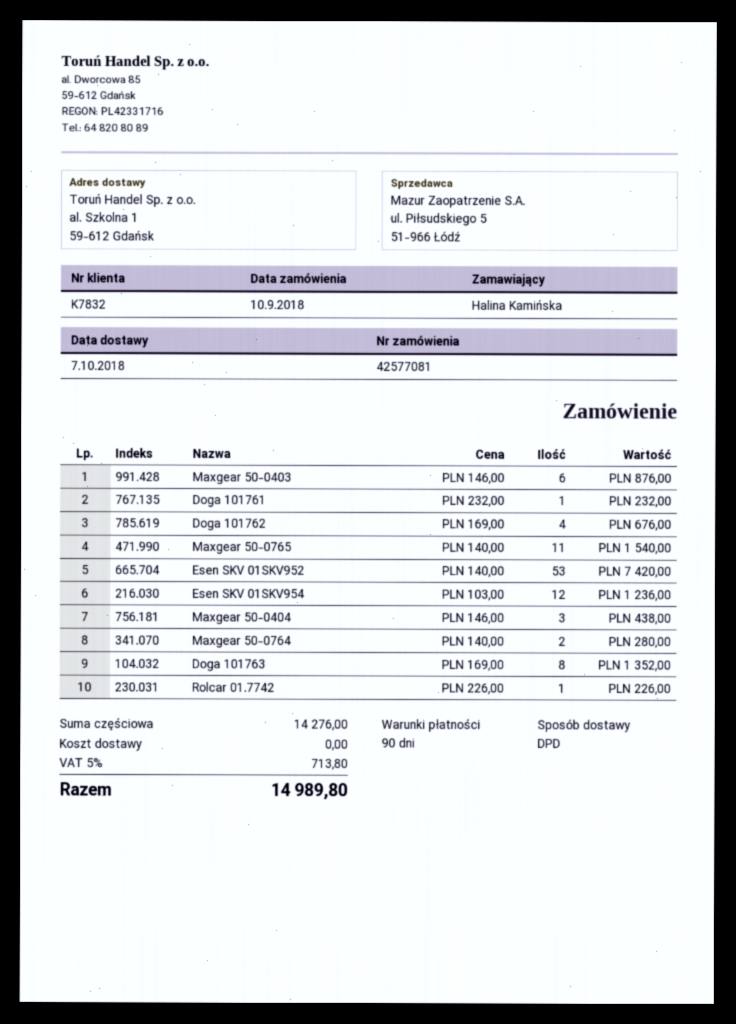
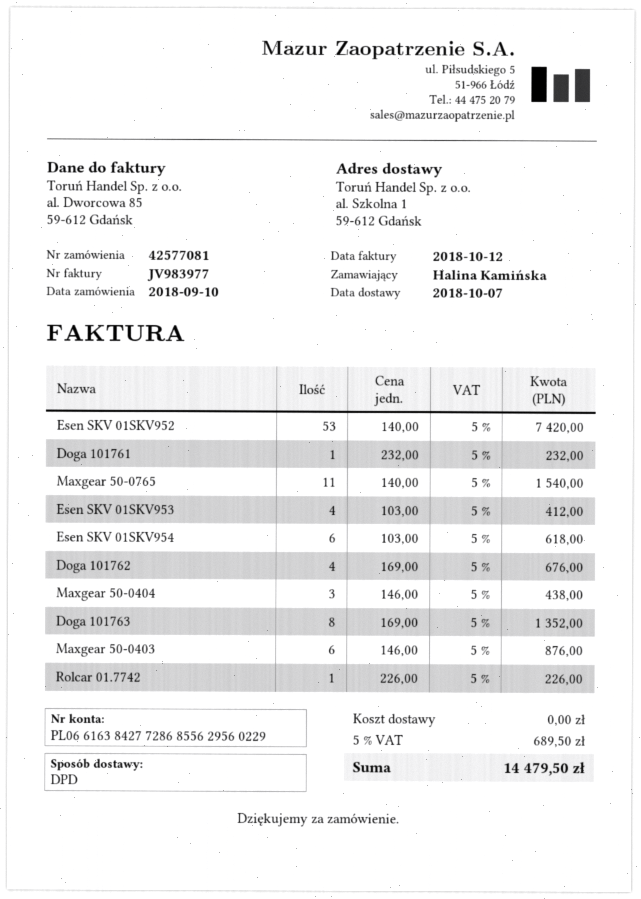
Esen SKV 01SKV954: 12 x 103.00 = 1236.00 -> 6 x 103.00 = 618.00
Maxgear 50-0764: 2 x 140.00 = 280.00 -> none
Esen SKV 01SKV953: none -> 4 x 103.00 = 412.00
tax: 5% = 713.80 -> 5% = 689.50
total: 14989.80 -> 14479.50

